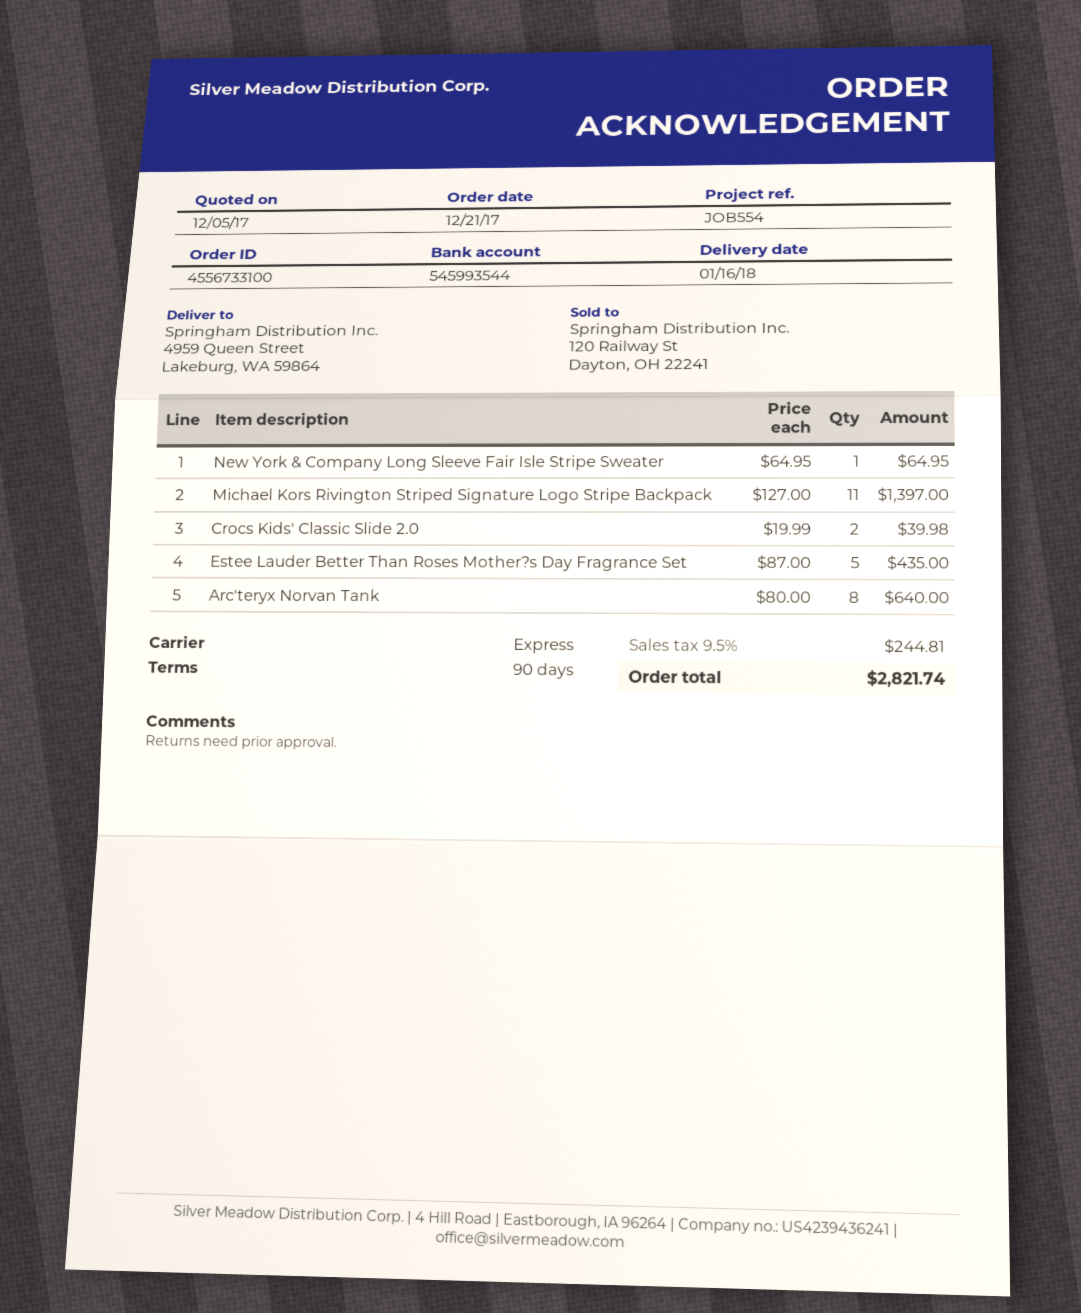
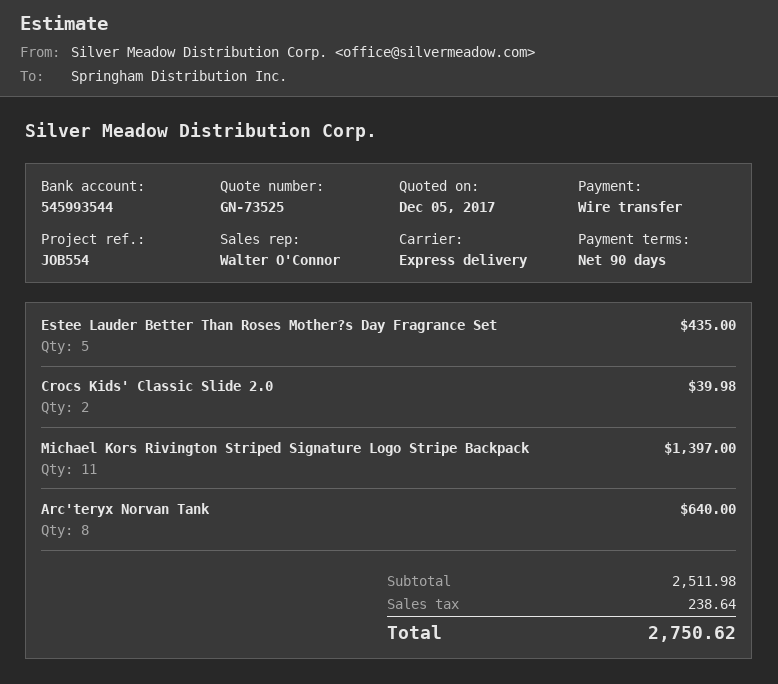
New York & Company Long Sleeve Fair Isle Stripe Sweater: 1 for 64.95 -> none
tax: 244.81 -> 238.64
total: 2821.74 -> 2750.62

